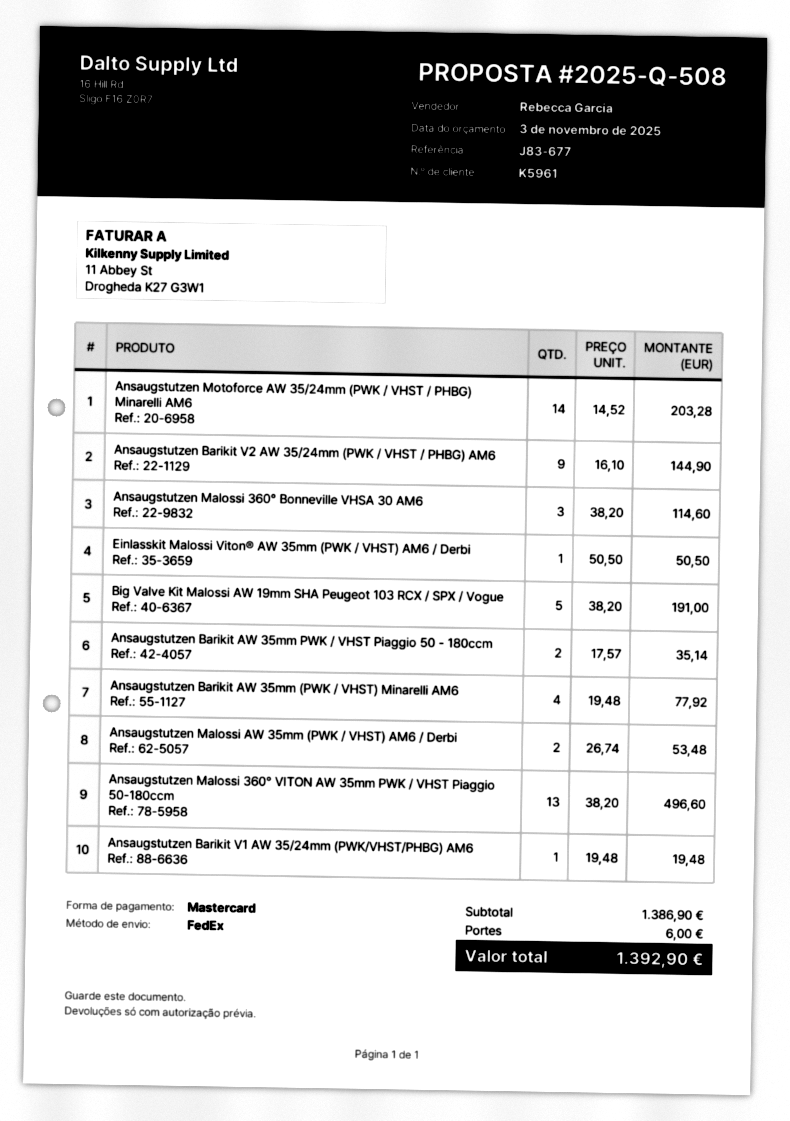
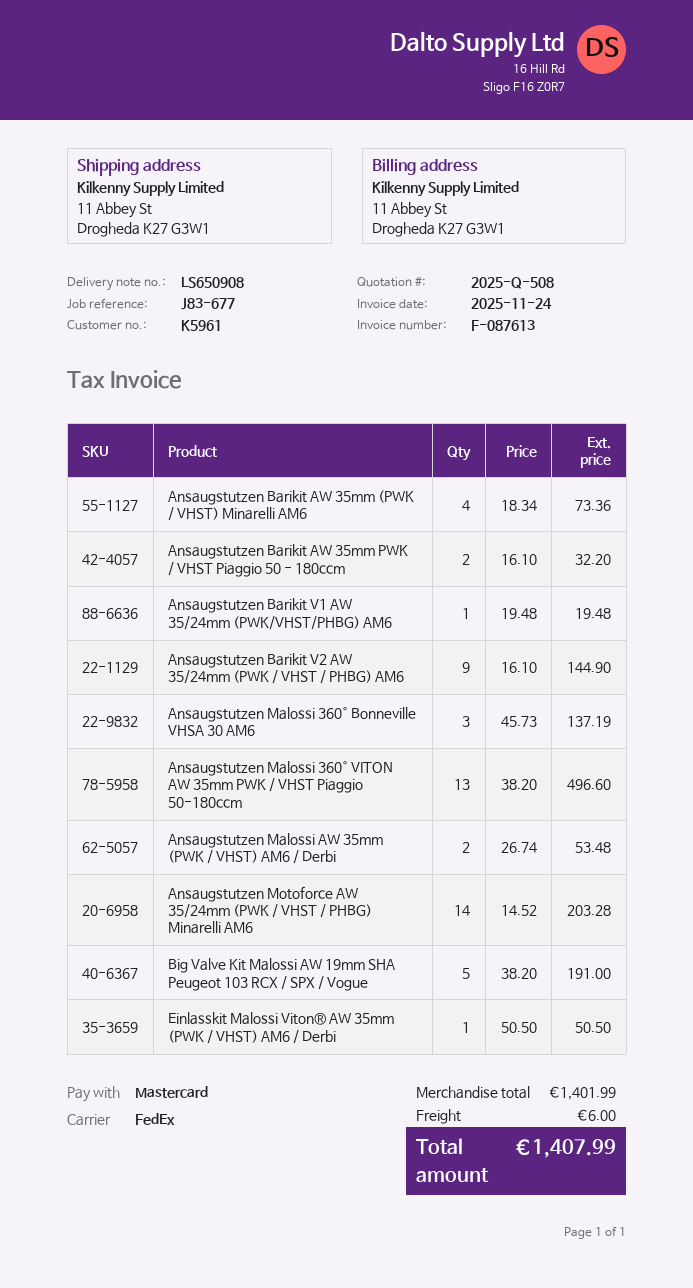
Ansaugstutzen Malossi 360° Bonneville VHSA 30 AM6: 3 x 38.20 = 114.60 -> 3 x 45.73 = 137.19
Ansaugstutzen Barikit AW 35mm PWK / VHST Piaggio 50 - 180ccm: 2 x 17.57 = 35.14 -> 2 x 16.10 = 32.20
Ansaugstutzen Barikit AW 35mm (PWK / VHST) Minarelli AM6: 4 x 19.48 = 77.92 -> 4 x 18.34 = 73.36
subtotal: 1386.90 -> 1401.99
total: 1392.90 -> 1407.99

